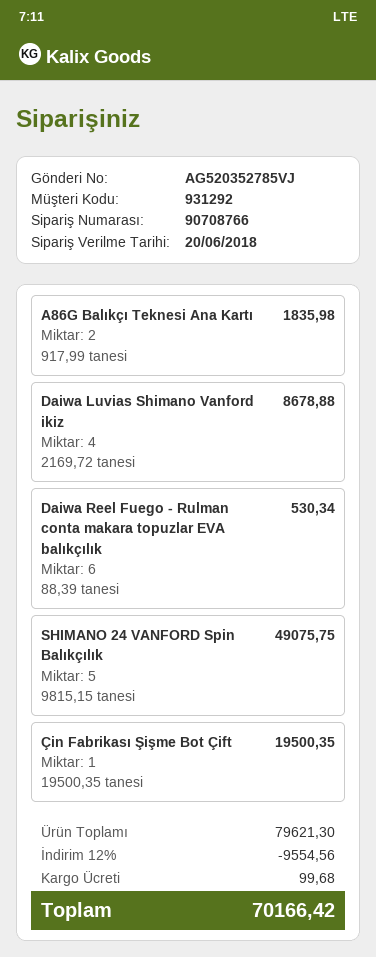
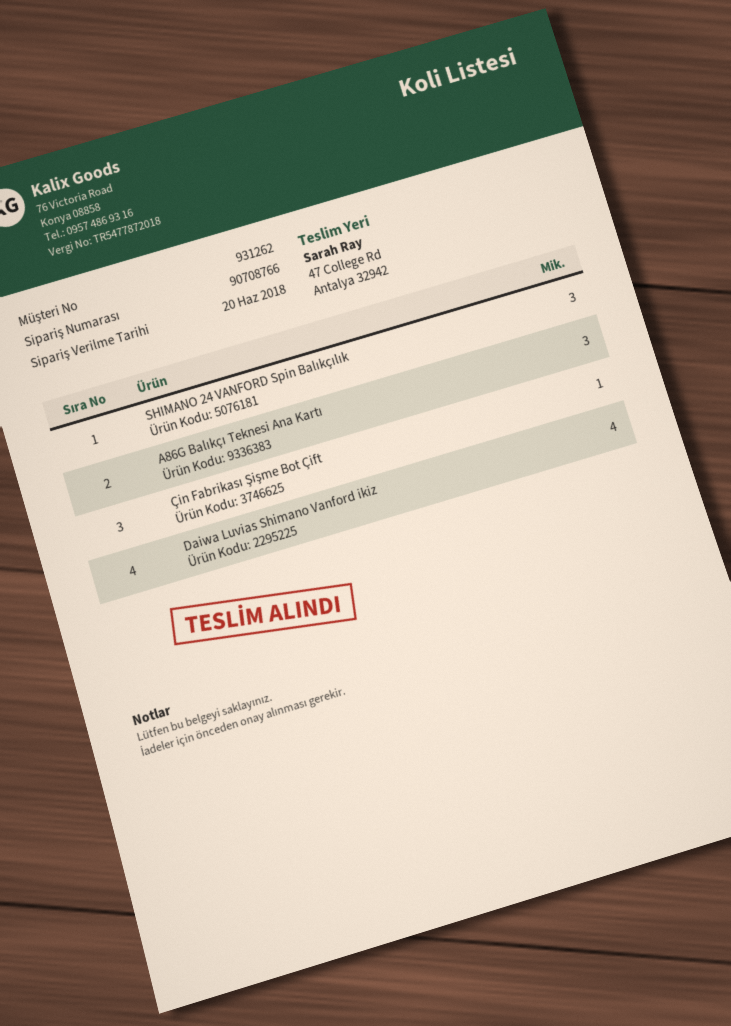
customer number: 931292 -> 931262
A86G Balıkçı Teknesi Ana Kartı: 2 -> 3
Daiwa Reel Fuego - Rulman conta makara topuzlar EVA balıkçılık: 6 -> none
SHIMANO 24 VANFORD Spin Balıkçılık: 5 -> 3

